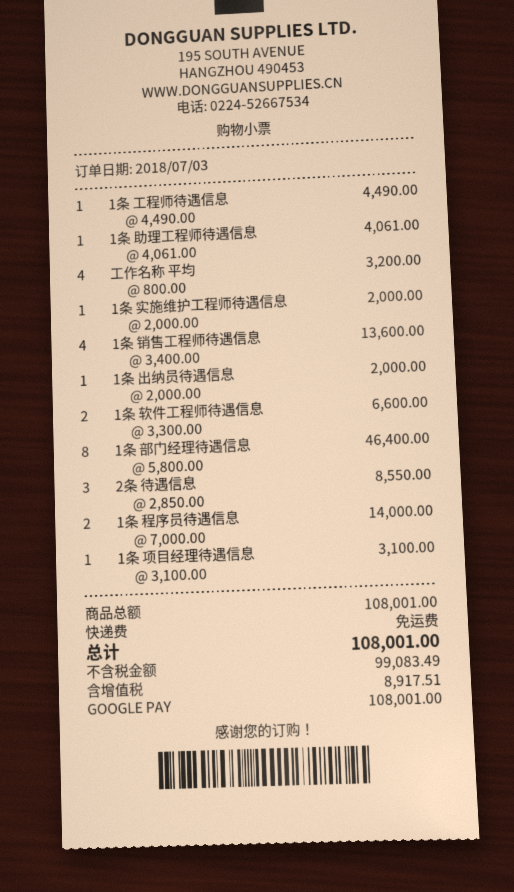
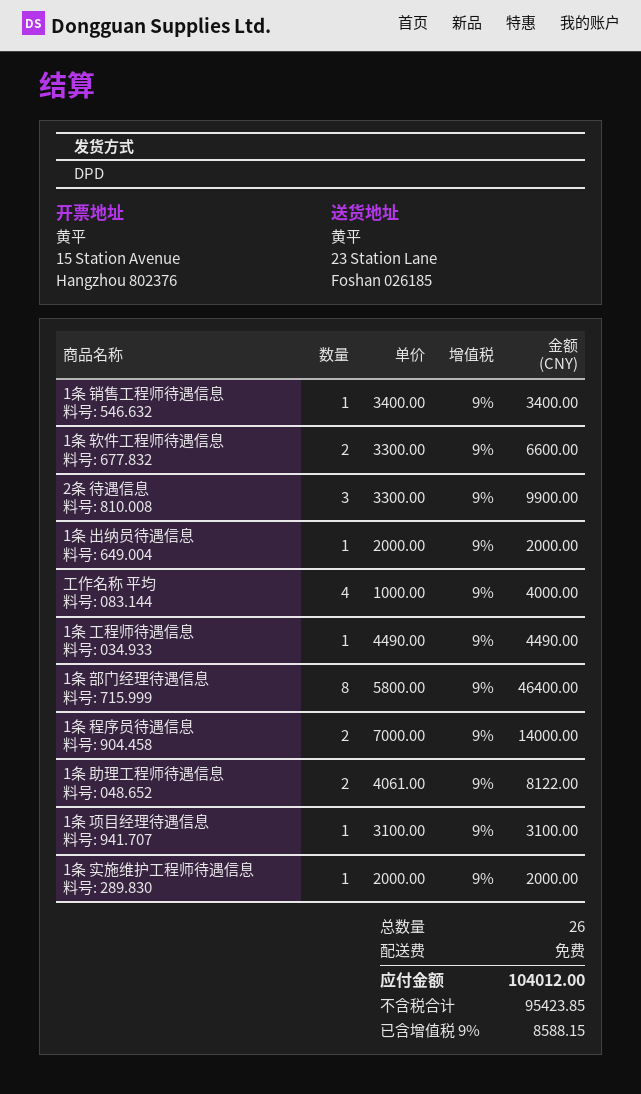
1条 助理工程师待遇信息: 1 x 4061.00 = 4061.00 -> 2 x 4061.00 = 8122.00
工作名称 平均: 4 x 800.00 = 3200.00 -> 4 x 1000.00 = 4000.00
1条 销售工程师待遇信息: 4 x 3400.00 = 13600.00 -> 1 x 3400.00 = 3400.00
2条 待遇信息: 3 x 2850.00 = 8550.00 -> 3 x 3300.00 = 9900.00
net: 99083.49 -> 95423.85
tax: 8917.51 -> 8588.15
total: 108001.00 -> 104012.00

